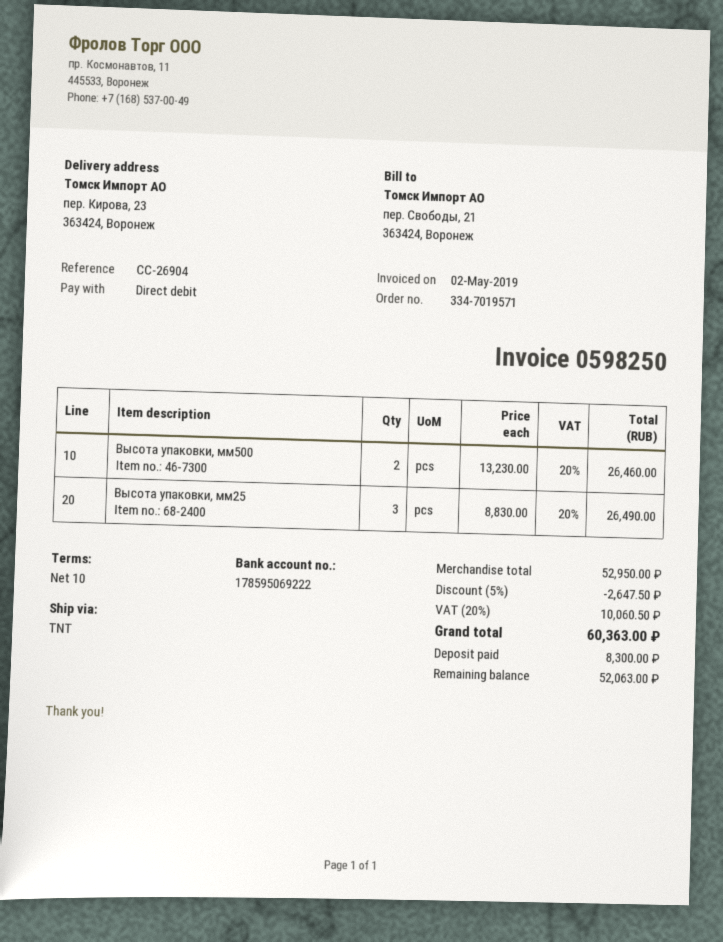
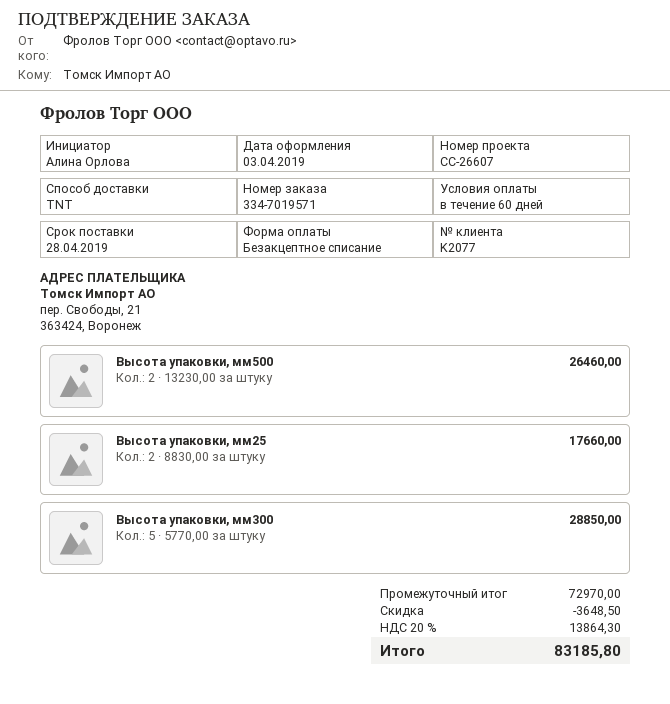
payment terms: 10 days -> 60 days
reference: CC-26904 -> CC-26607
Высота упаковки, мм25: 3 x 8830.00 = 26490.00 -> 2 x 8830.00 = 17660.00
Высота упаковки, мм300: none -> 5 x 5770.00 = 28850.00
subtotal: 52950.00 -> 72970.00
discount: 2647.50 -> 3648.50
tax: 20% = 10060.50 -> 20% = 13864.30
total: 60363.00 -> 83185.80

